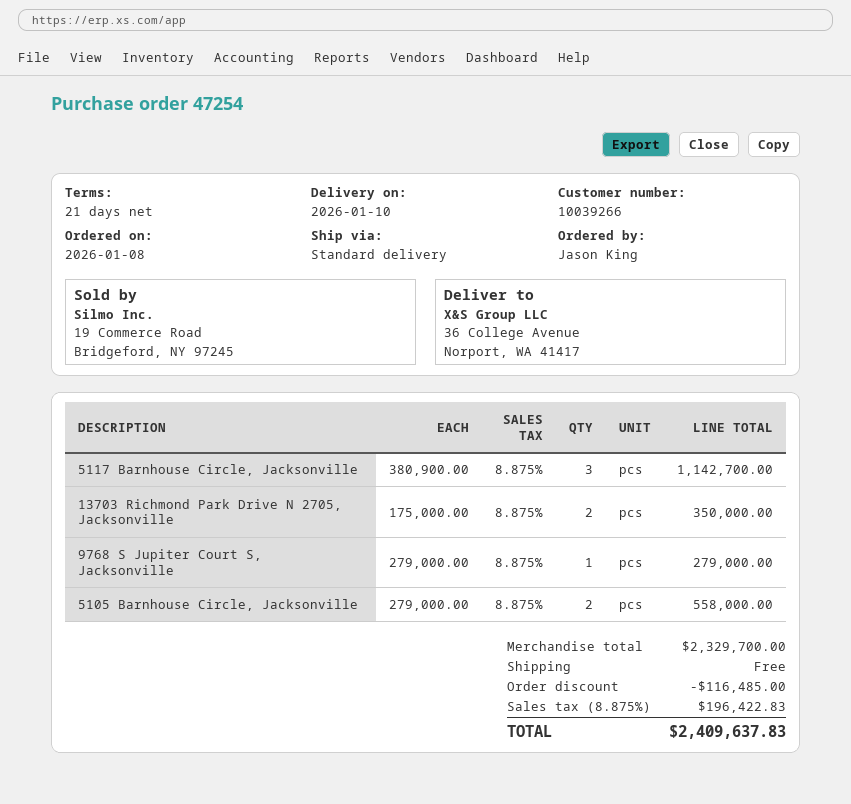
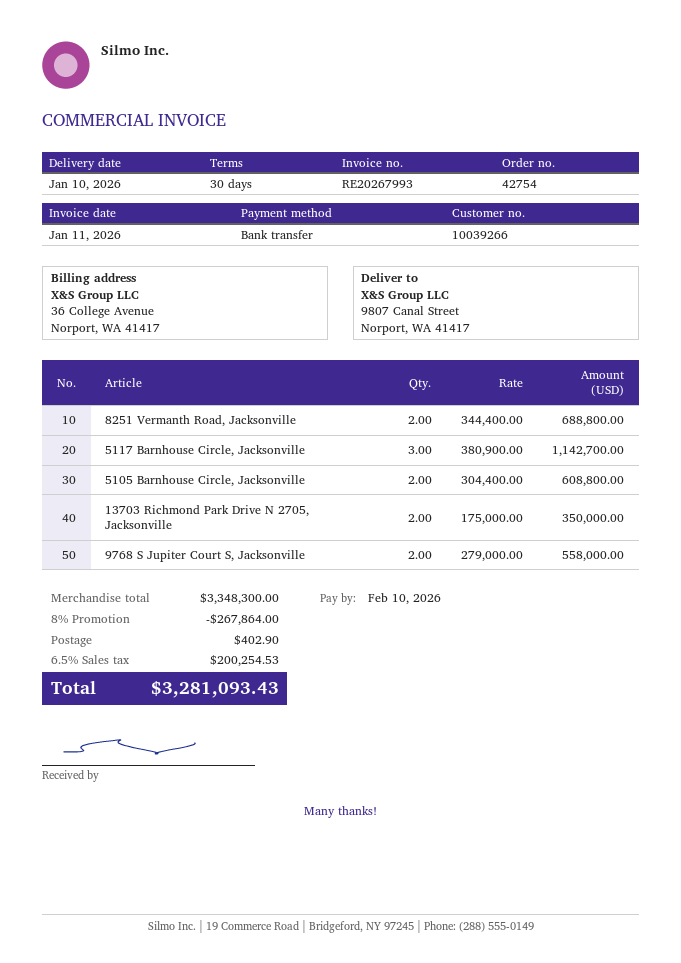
order number: 47254 -> 42754
payment terms: 21 days -> 30 days
ship to: 36 College Avenue, Norport, WA 41417 -> 9807 Canal Street, Norport, WA 41417
9768 S Jupiter Court S, Jacksonville: 1 x 279000.00 = 279000.00 -> 2 x 279000.00 = 558000.00
5105 Barnhouse Circle, Jacksonville: 2 x 279000.00 = 558000.00 -> 2 x 304400.00 = 608800.00
8251 Vermanth Road, Jacksonville: none -> 2 x 344400.00 = 688800.00
subtotal: 2329700.00 -> 3348300.00
discount: 116485.00 -> 267864.00
shipping: 0.00 -> 402.90
tax: 8.875% = 196422.83 -> 6.5% = 200254.53
total: 2409637.83 -> 3281093.43

